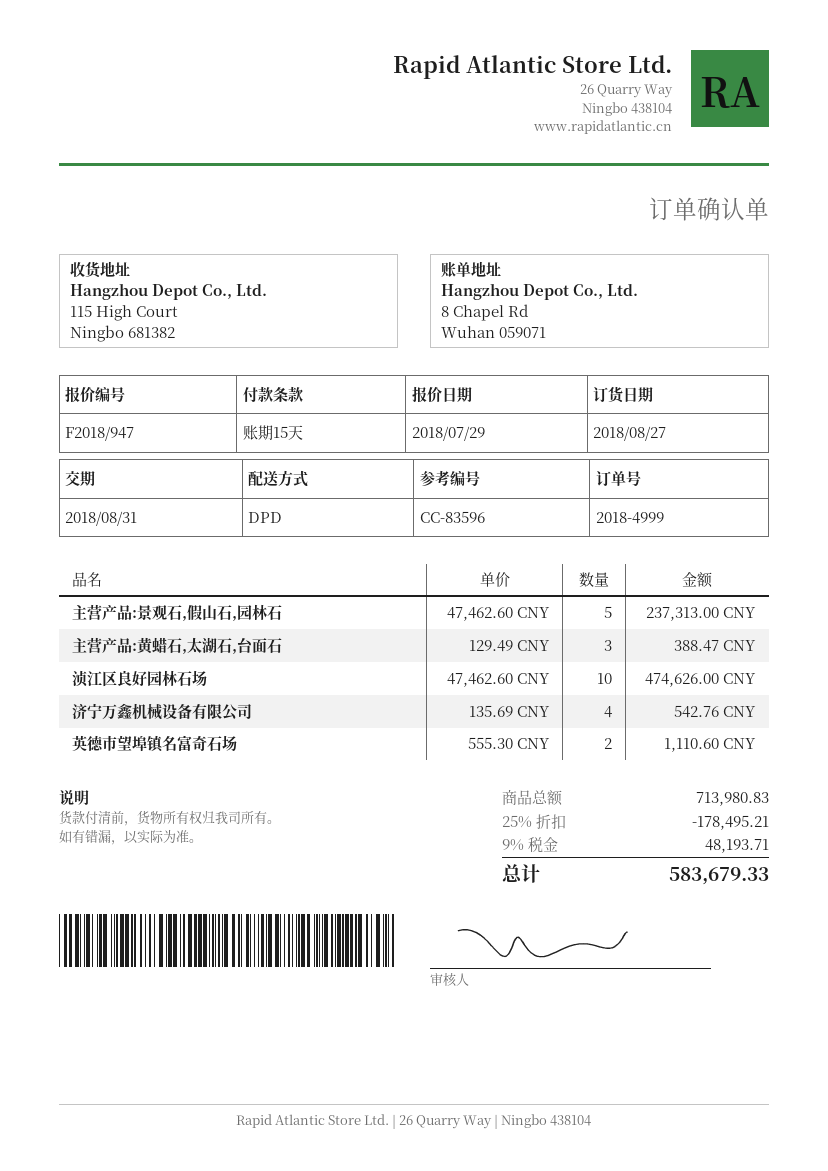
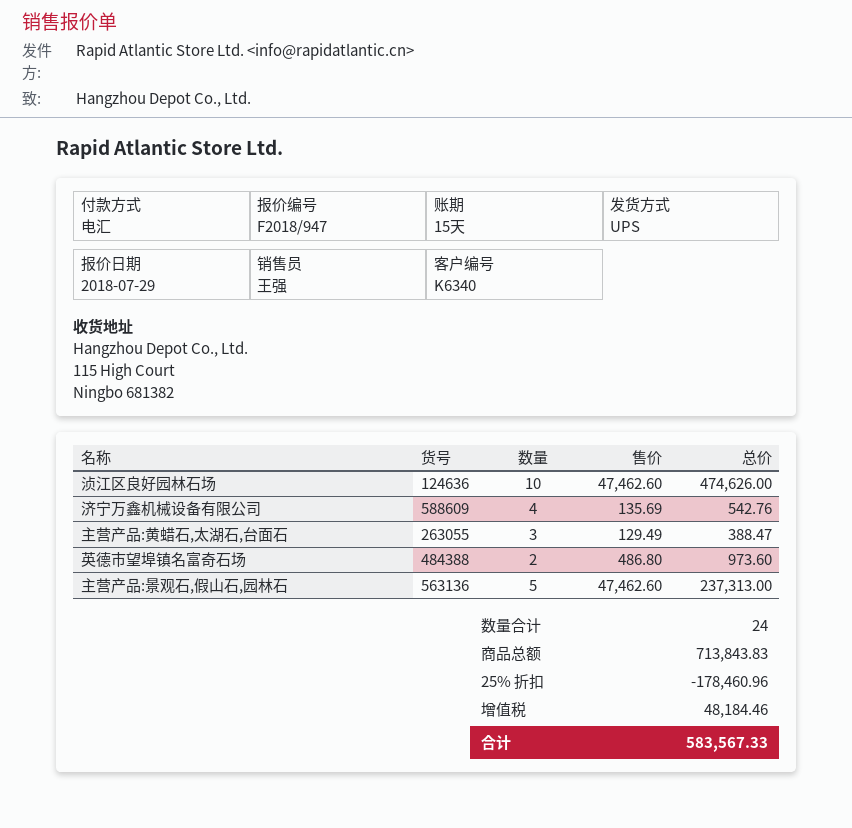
shipping method: DPD -> UPS
英德市望埠镇名富奇石场: 2 x 555.30 = 1110.60 -> 2 x 486.80 = 973.60
subtotal: 713980.83 -> 713843.83
discount: 25% = 178495.21 -> 25% = 178460.96
tax: 48193.71 -> 48184.46
total: 583679.33 -> 583567.33

